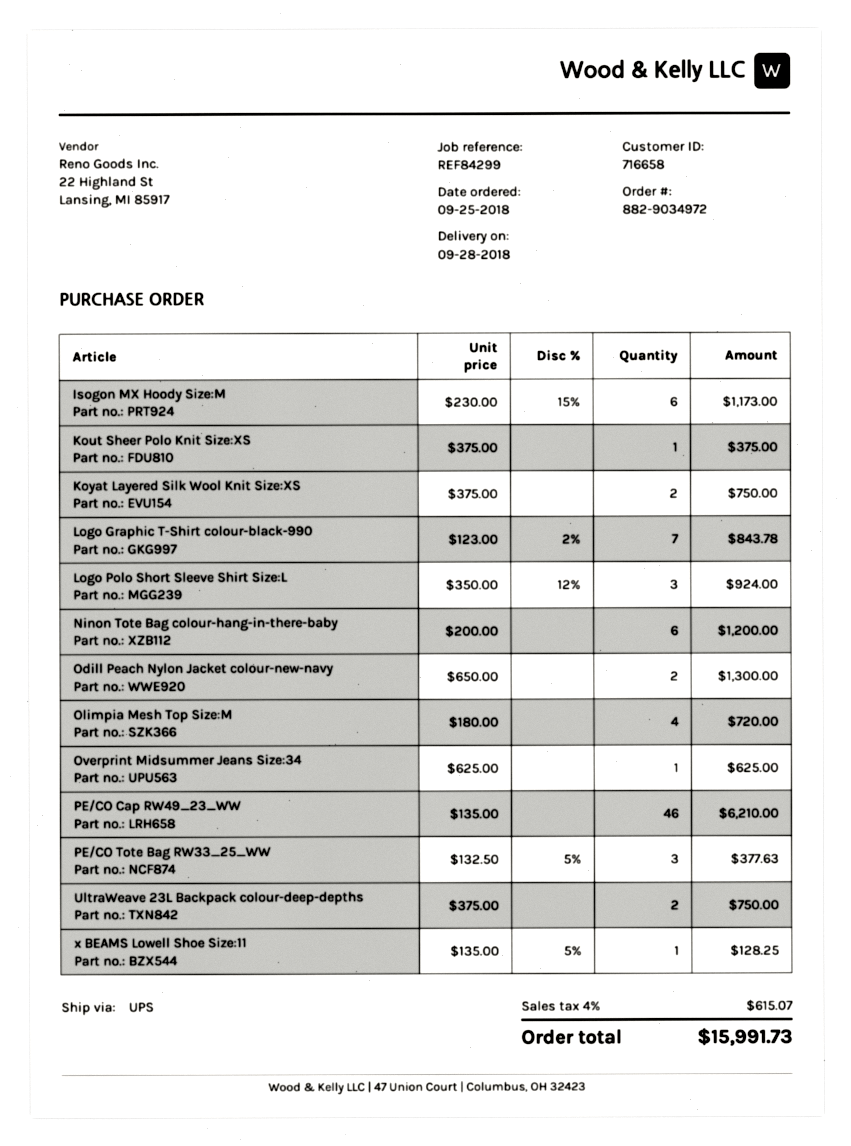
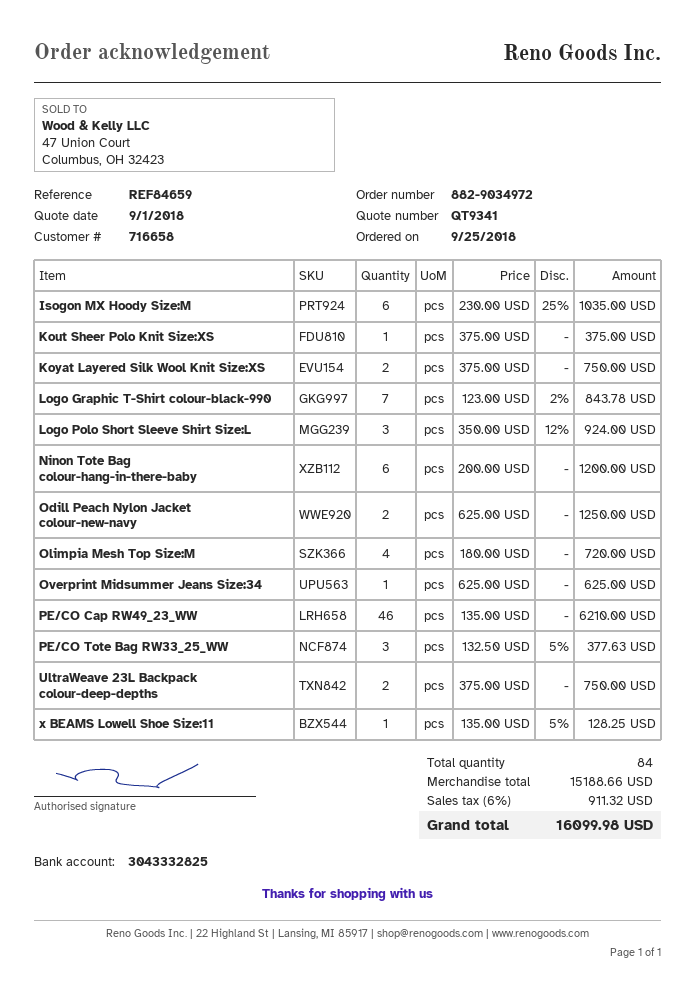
reference: REF84299 -> REF84659
Isogon MX Hoody Size:M: 6 x 230.00 - 15% = 1173.00 -> 6 x 230.00 - 25% = 1035.00
Odill Peach Nylon Jacket colour-new-navy: 2 x 650.00 = 1300.00 -> 2 x 625.00 = 1250.00
tax: 4% = 615.07 -> 6% = 911.32
total: 15991.73 -> 16099.98

